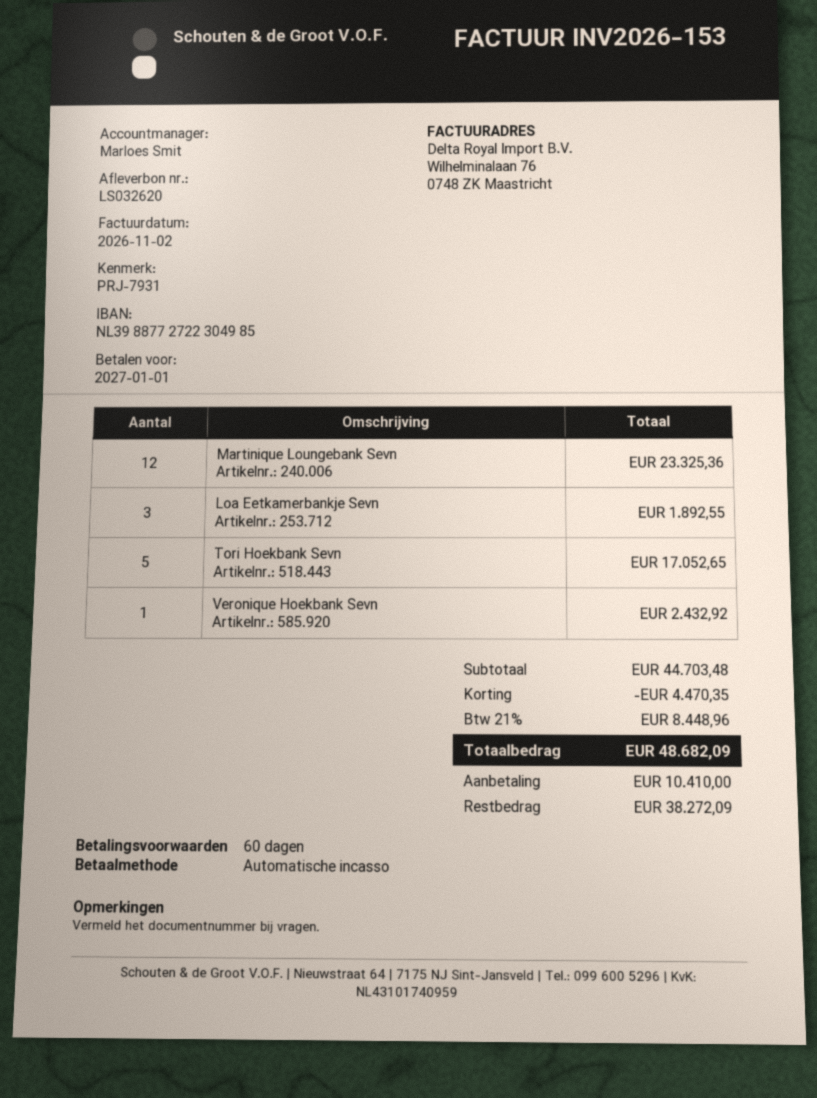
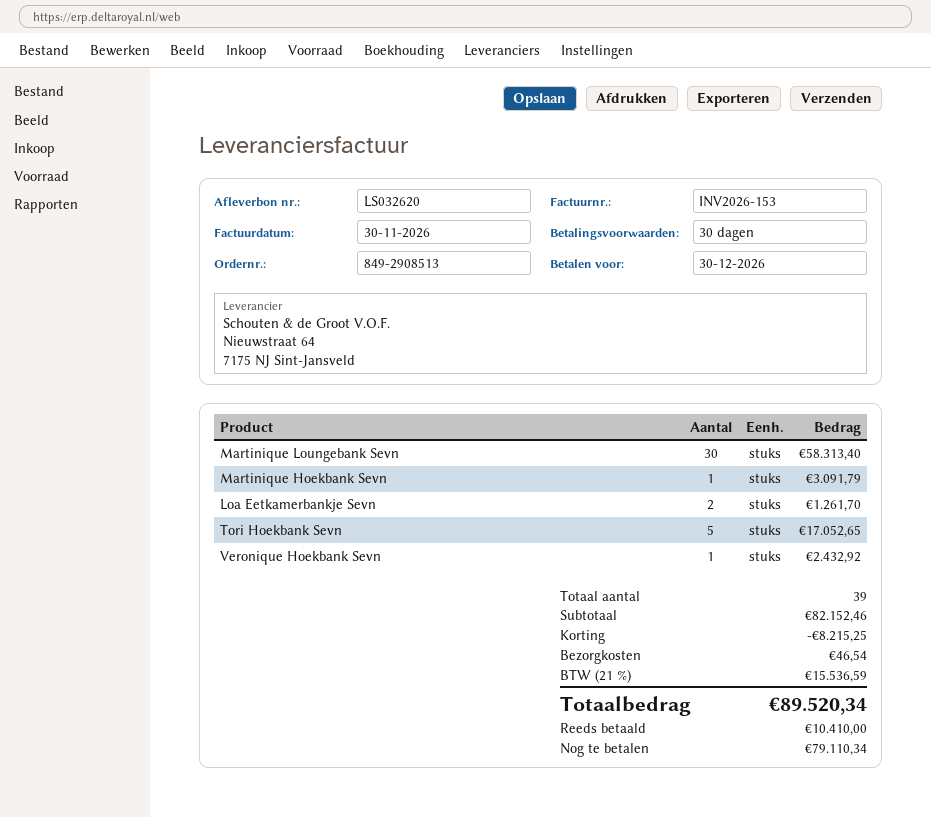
invoice date: 2026-11-02 -> 2026-11-30
payment terms: 60 days -> 30 days
due date: 2027-01-01 -> 2026-12-30
Martinique Loungebank Sevn: 12 for 23325.36 -> 30 for 58313.40
Loa Eetkamerbankje Sevn: 3 for 1892.55 -> 2 for 1261.70
Martinique Hoekbank Sevn: none -> 1 for 3091.79
subtotal: 44703.48 -> 82152.46
discount: 4470.35 -> 8215.25
shipping: none -> 46.54
tax: 21% = 8448.96 -> 21% = 15536.59
total: 48682.09 -> 89520.34
balance: 38272.09 -> 79110.34

